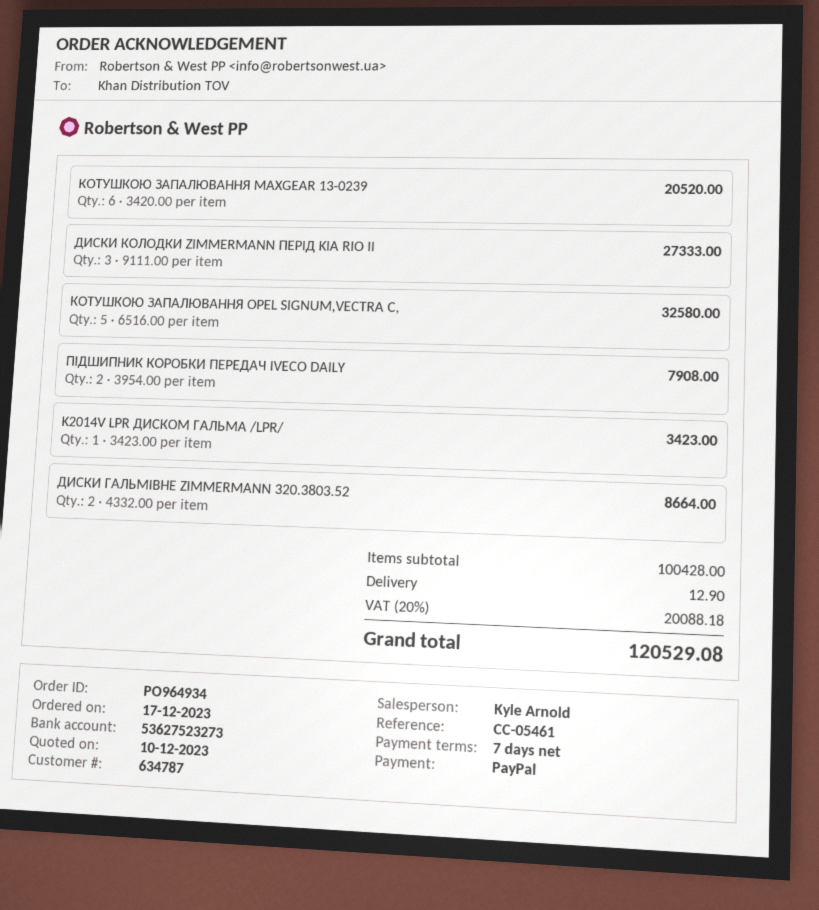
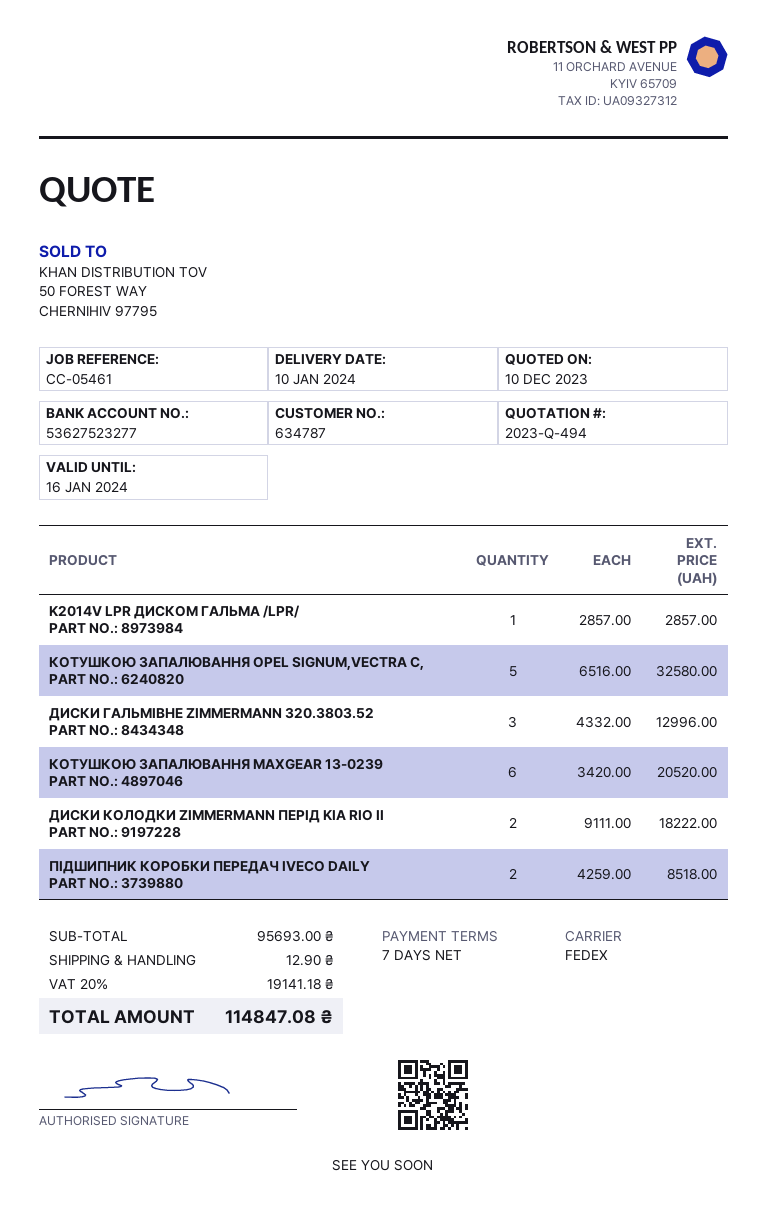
bank account: 53627523273 -> 53627523277
ДИСКИ КОЛОДКИ ZIMMERMANN ПЕРІД KIA RIO II: 3 x 9111.00 = 27333.00 -> 2 x 9111.00 = 18222.00
ПІДШИПНИК КОРОБКИ ПЕРЕДАЧ IVECO DAILY: 2 x 3954.00 = 7908.00 -> 2 x 4259.00 = 8518.00
K2014V LPR ДИСКОМ ГАЛЬМА /LPR/: 1 x 3423.00 = 3423.00 -> 1 x 2857.00 = 2857.00
ДИСКИ ГАЛЬМІВНЕ ZIMMERMANN 320.3803.52: 2 x 4332.00 = 8664.00 -> 3 x 4332.00 = 12996.00
subtotal: 100428.00 -> 95693.00
tax: 20% = 20088.18 -> 20% = 19141.18
total: 120529.08 -> 114847.08

